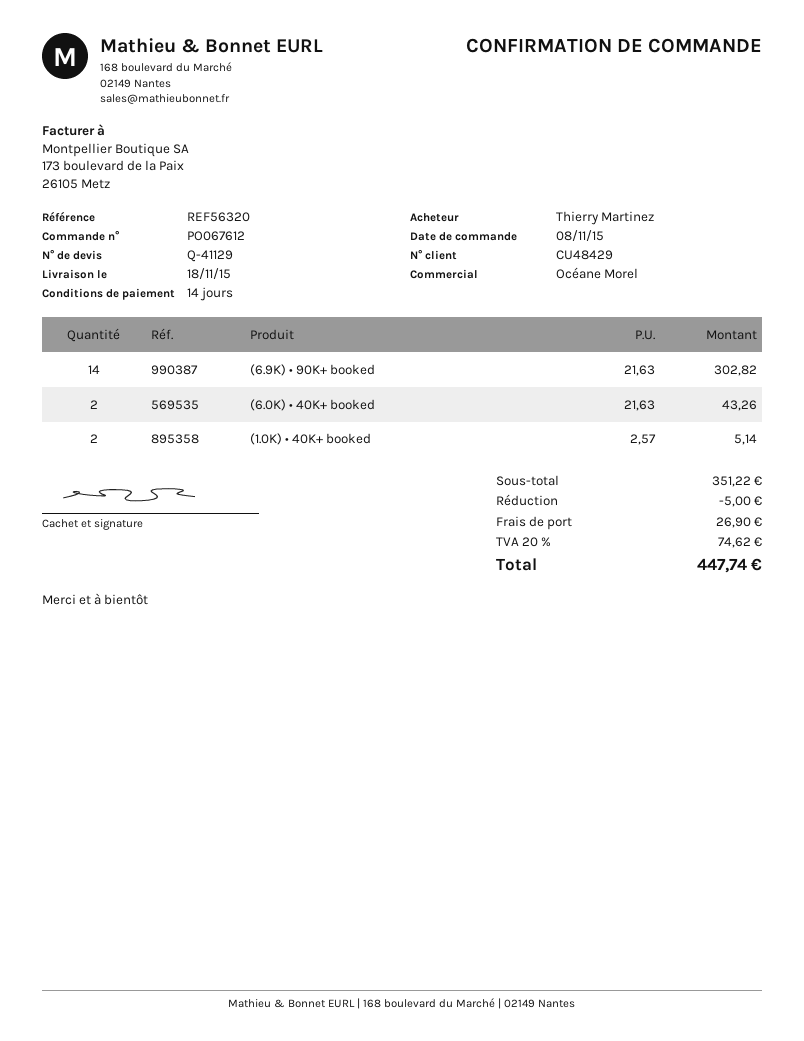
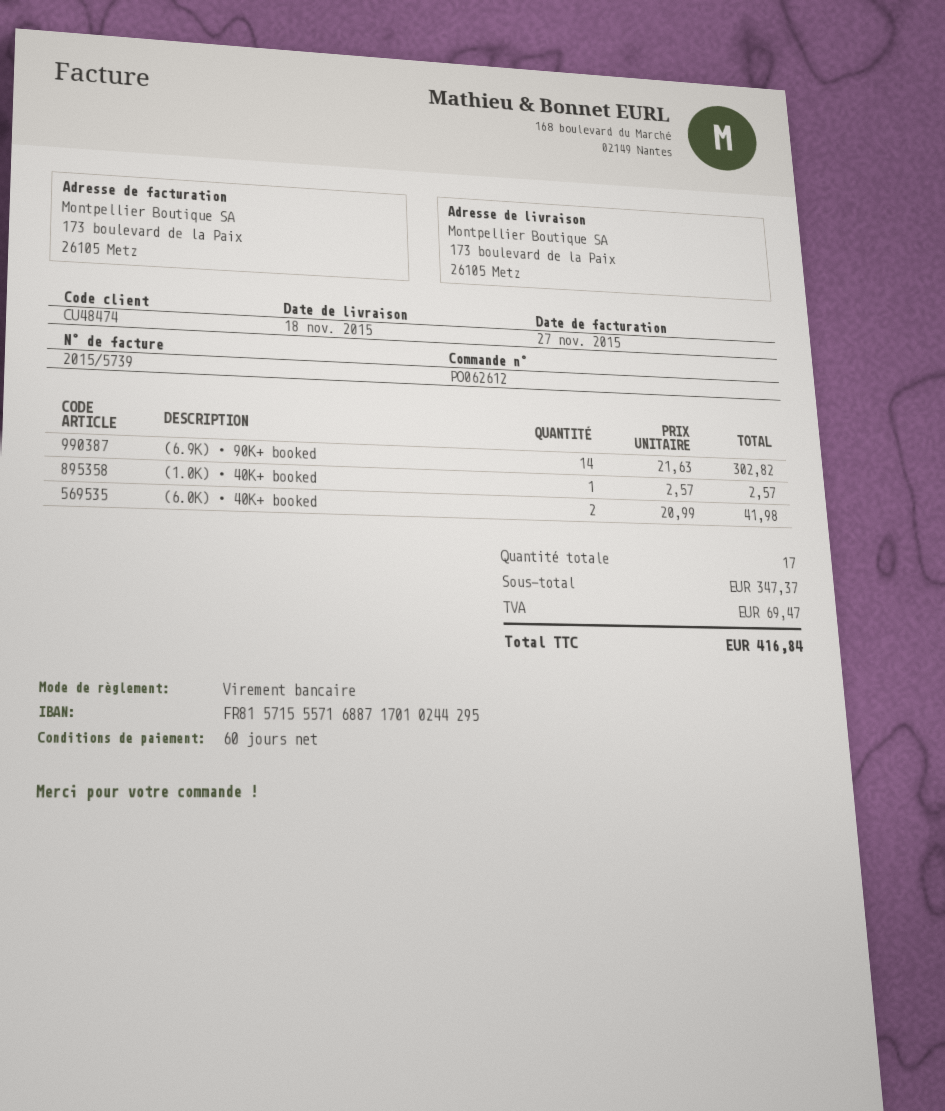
order number: PO067612 -> PO062612
payment terms: 14 days -> 60 days
customer number: CU48429 -> CU48474
(6.0K) • 40K+ booked: 2 x 21.63 = 43.26 -> 2 x 20.99 = 41.98
(1.0K) • 40K+ booked: 2 x 2.57 = 5.14 -> 1 x 2.57 = 2.57
subtotal: 351.22 -> 347.37
discount: 5.00 -> none
shipping: 26.90 -> none
tax: 74.62 -> 69.47
total: 447.74 -> 416.84

